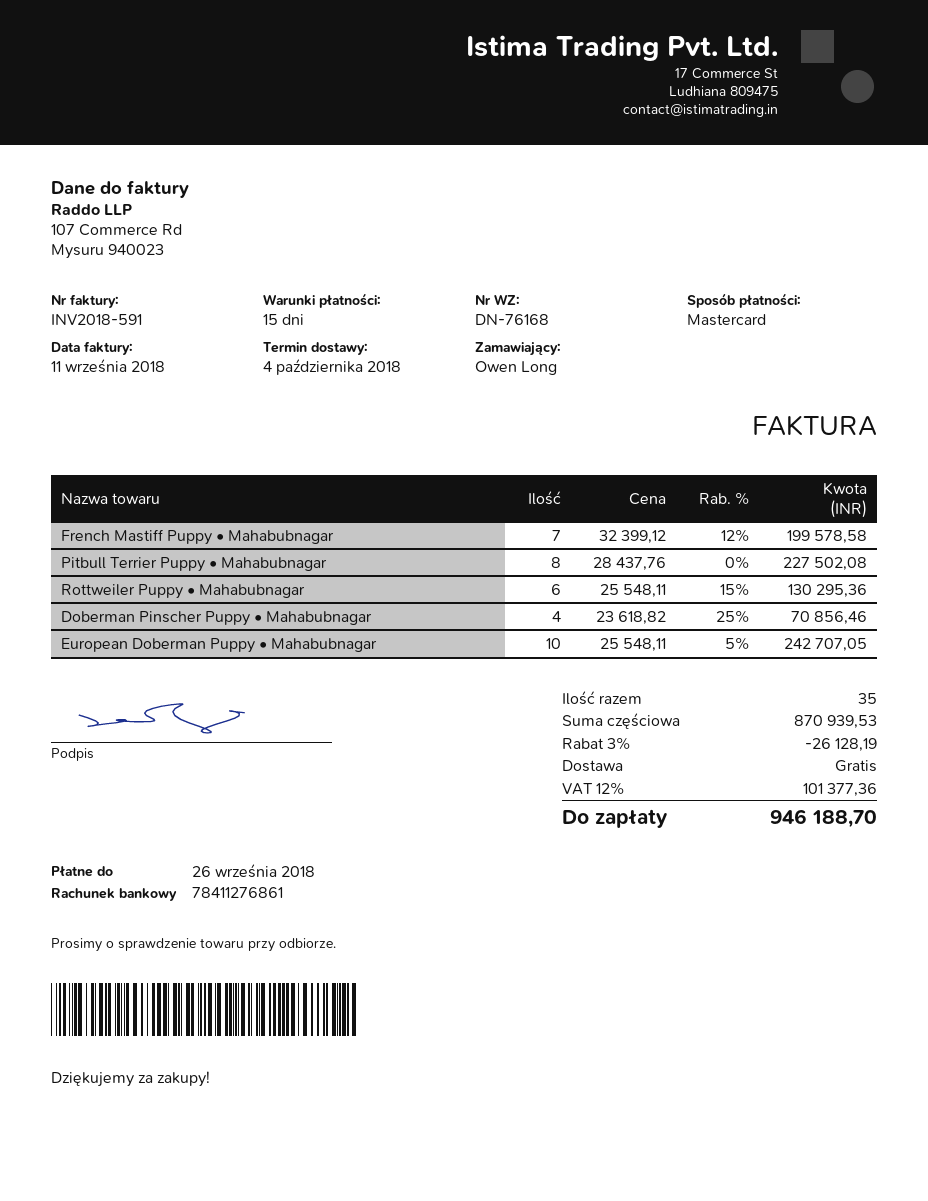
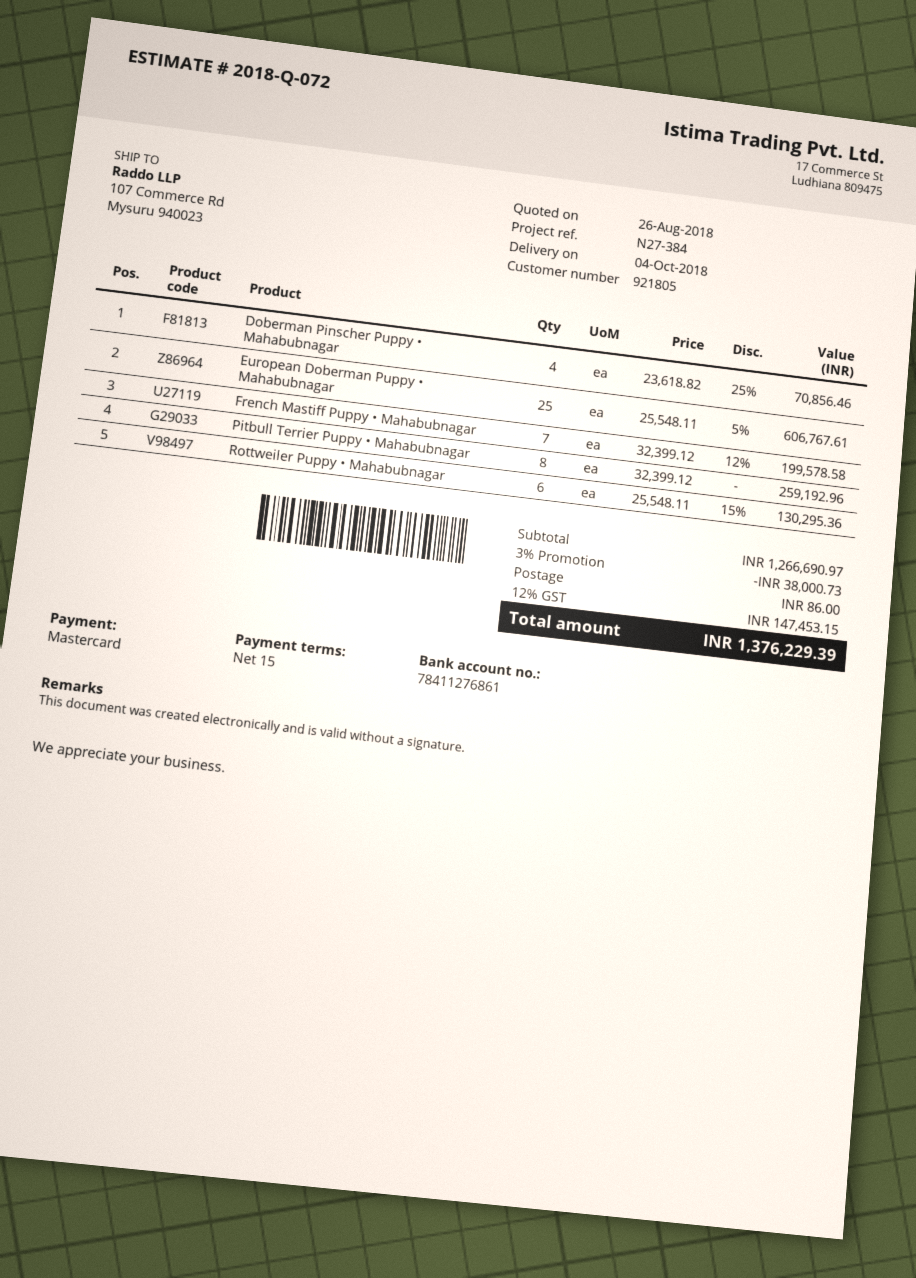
Pitbull Terrier Puppy • Mahabubnagar: 8 x 28437.76 = 227502.08 -> 8 x 32399.12 = 259192.96
European Doberman Puppy • Mahabubnagar: 10 x 25548.11 - 5% = 242707.05 -> 25 x 25548.11 - 5% = 606767.61
subtotal: 870939.53 -> 1266690.97
discount: 3% = 26128.19 -> 3% = 38000.73
shipping: 0.00 -> 86.00
tax: 12% = 101377.36 -> 12% = 147453.15
total: 946188.70 -> 1376229.39

